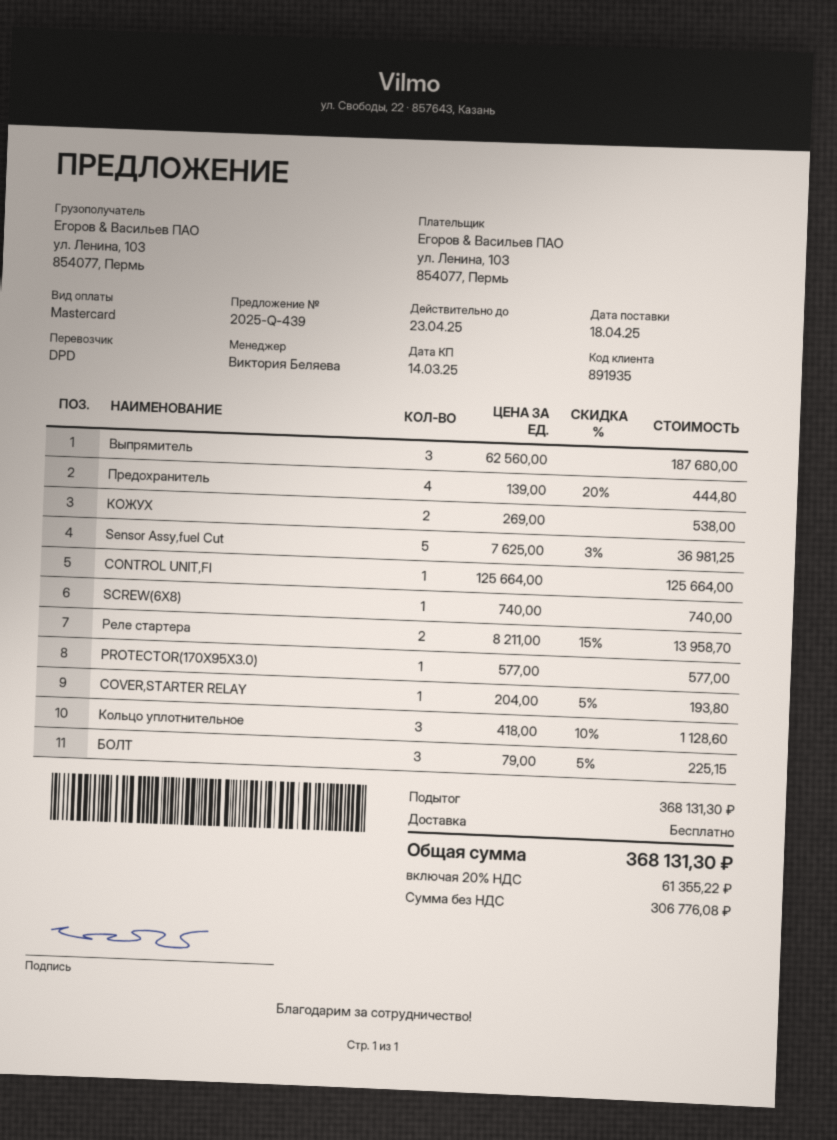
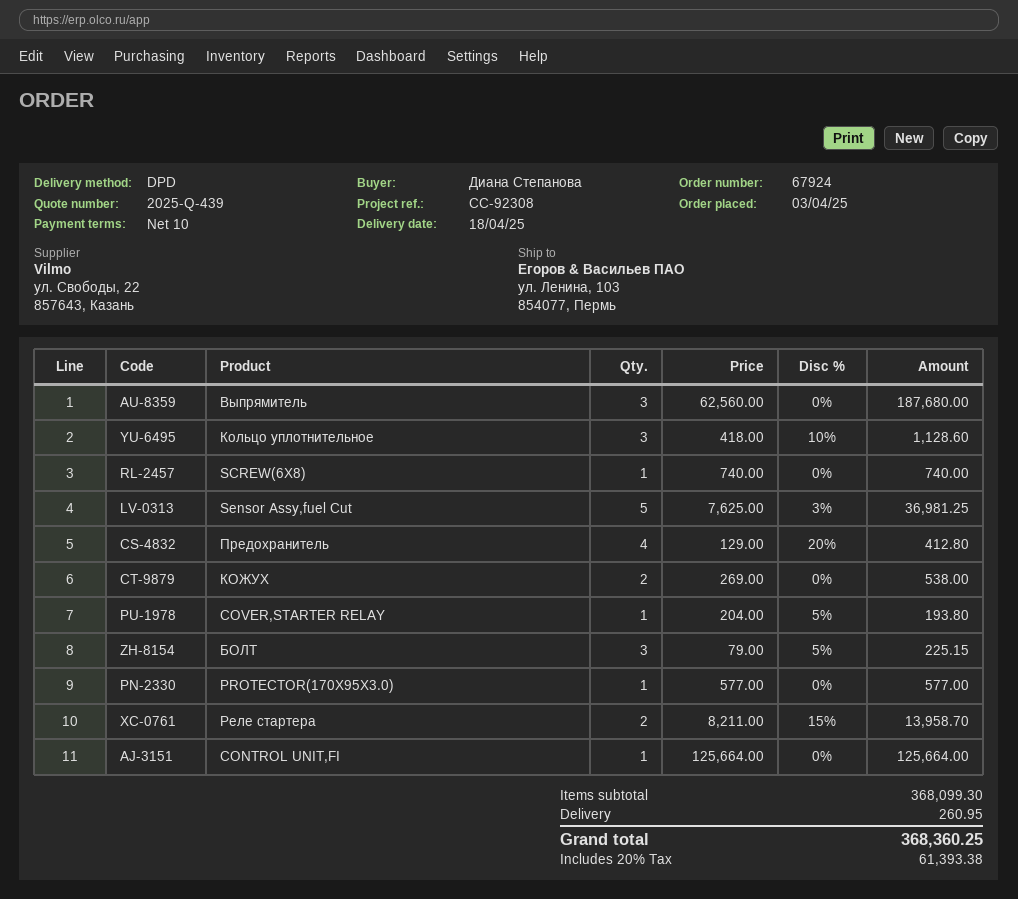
Предохранитель: 4 x 139.00 - 20% = 444.80 -> 4 x 129.00 - 20% = 412.80
subtotal: 368131.30 -> 368099.30
shipping: 0.00 -> 260.95
tax: 20% = 61355.22 -> 20% = 61393.38
total: 368131.30 -> 368360.25

